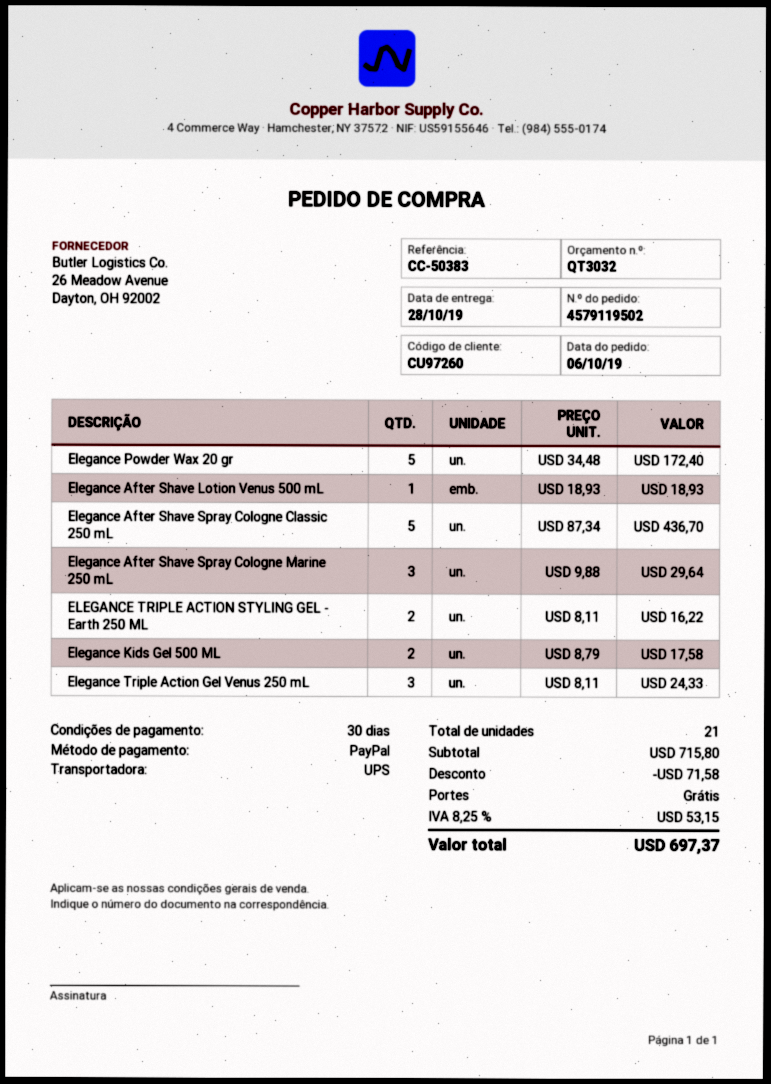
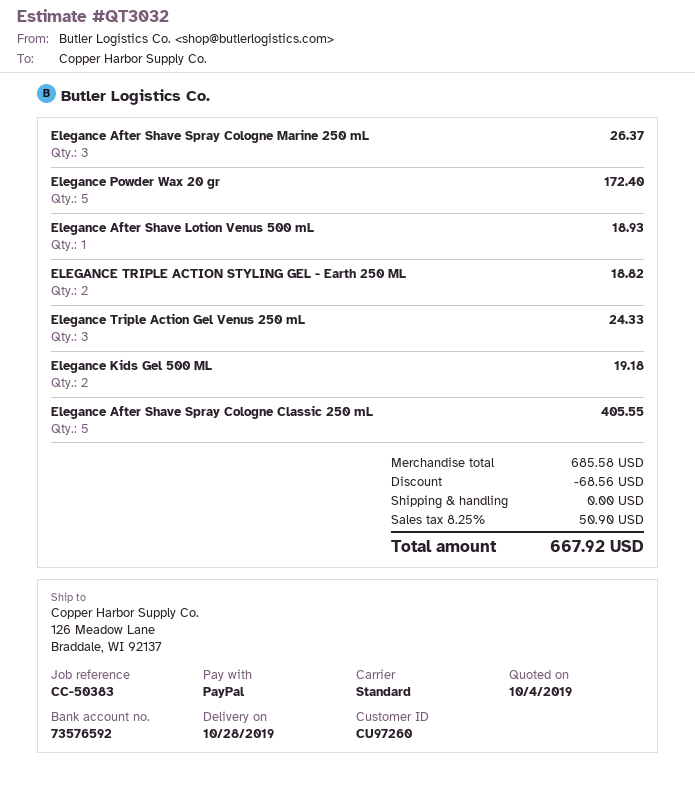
shipping method: UPS -> standard
Elegance After Shave Spray Cologne Classic 250 mL: 5 for 436.70 -> 5 for 405.55
Elegance After Shave Spray Cologne Marine 250 mL: 3 for 29.64 -> 3 for 26.37
ELEGANCE TRIPLE ACTION STYLING GEL - Earth 250 ML: 2 for 16.22 -> 2 for 18.82
Elegance Kids Gel 500 ML: 2 for 17.58 -> 2 for 19.18
subtotal: 715.80 -> 685.58
discount: 71.58 -> 68.56
tax: 8.25% = 53.15 -> 8.25% = 50.90
total: 697.37 -> 667.92

